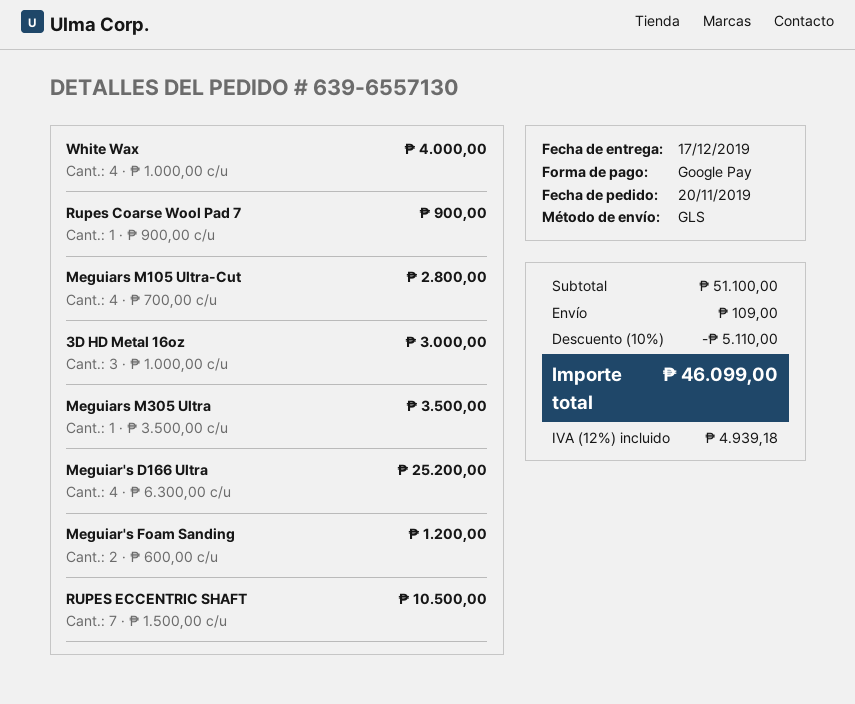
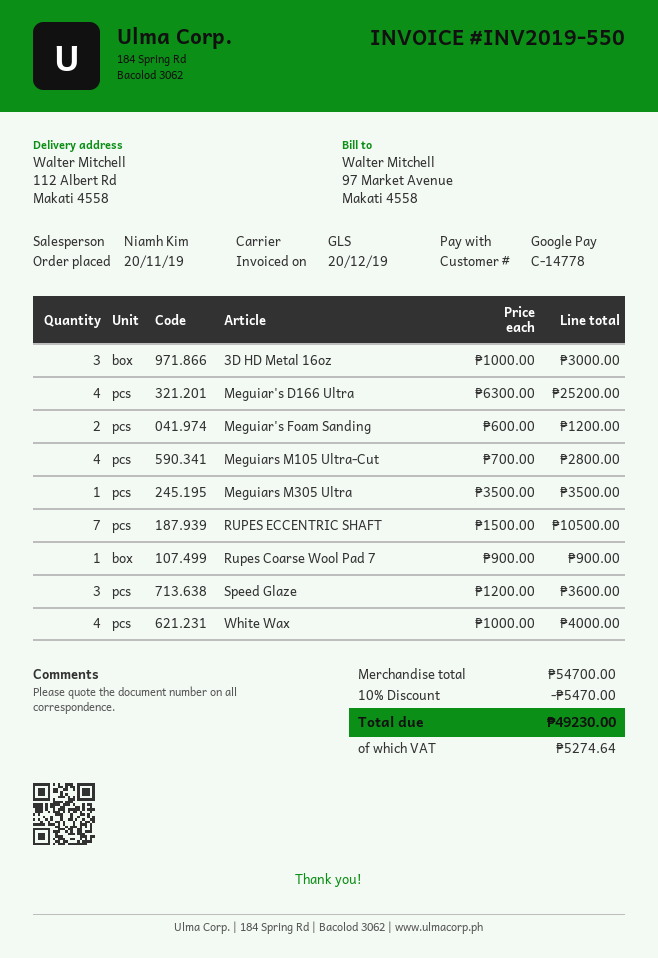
Speed Glaze: none -> 3 x 1200.00 = 3600.00
subtotal: 51100.00 -> 54700.00
discount: 10% = 5110.00 -> 10% = 5470.00
shipping: 109.00 -> none
tax: 4939.18 -> 5274.64
total: 46099.00 -> 49230.00

